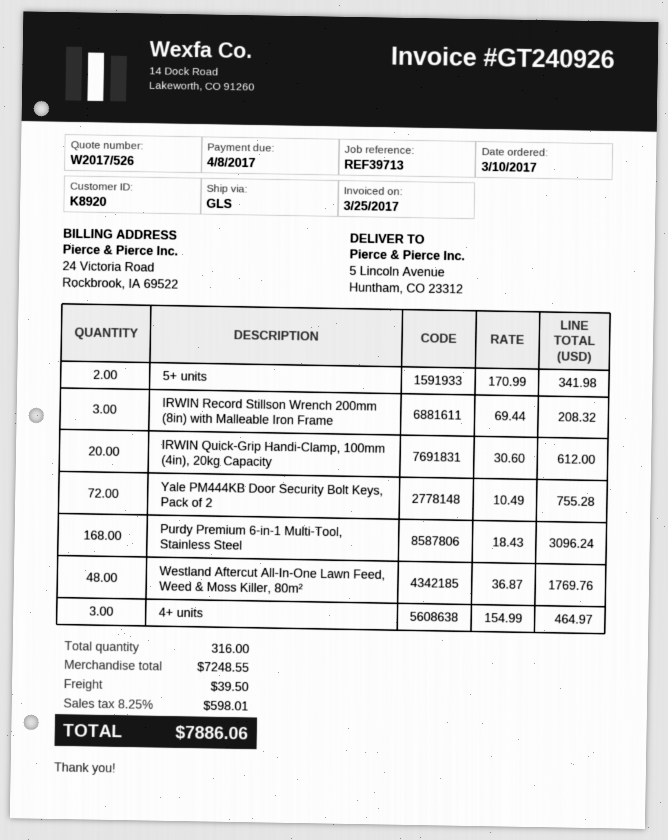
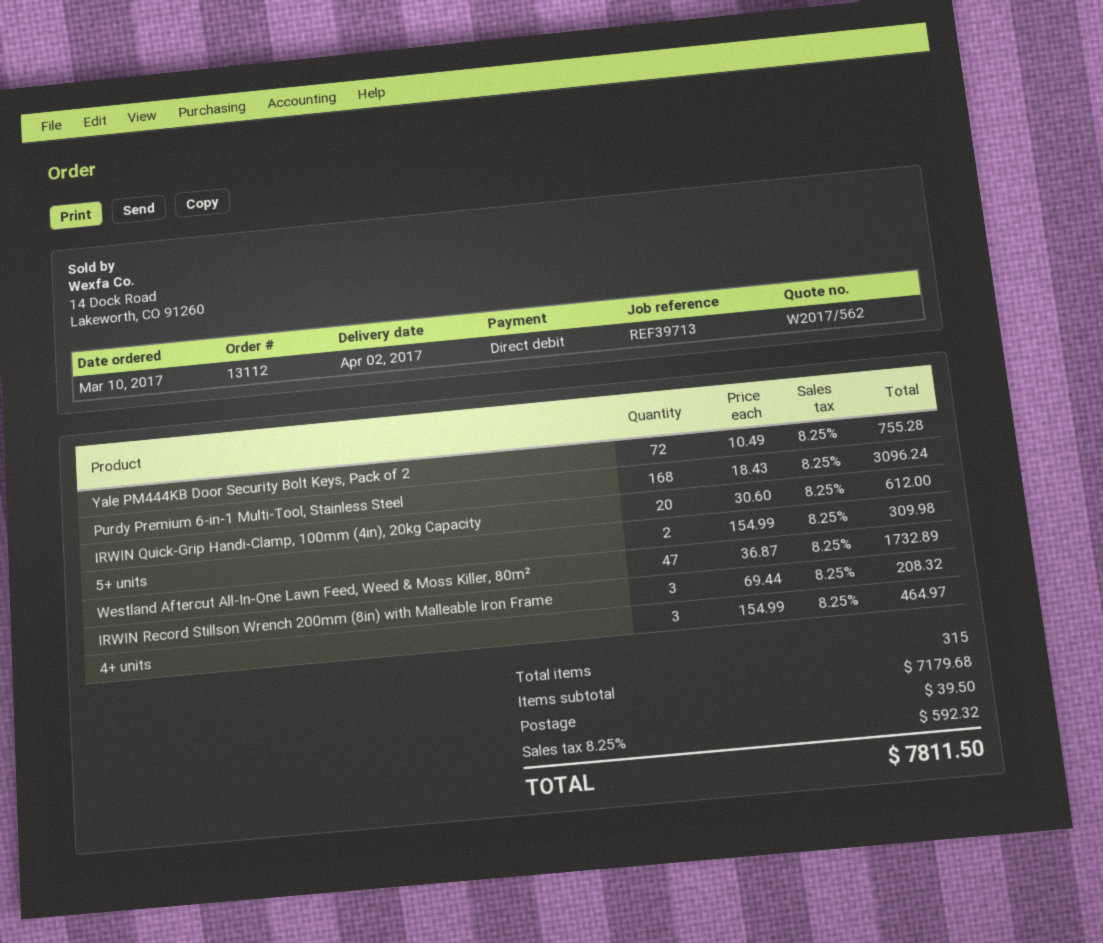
quote number: W2017/526 -> W2017/562
5+ units: 2 x 170.99 = 341.98 -> 2 x 154.99 = 309.98
Westland Aftercut All-In-One Lawn Feed, Weed & Moss Killer, 80m²: 48 x 36.87 = 1769.76 -> 47 x 36.87 = 1732.89
total quantity: 316 -> 315
subtotal: 7248.55 -> 7179.68
tax: 8.25% = 598.01 -> 8.25% = 592.32
total: 7886.06 -> 7811.50

